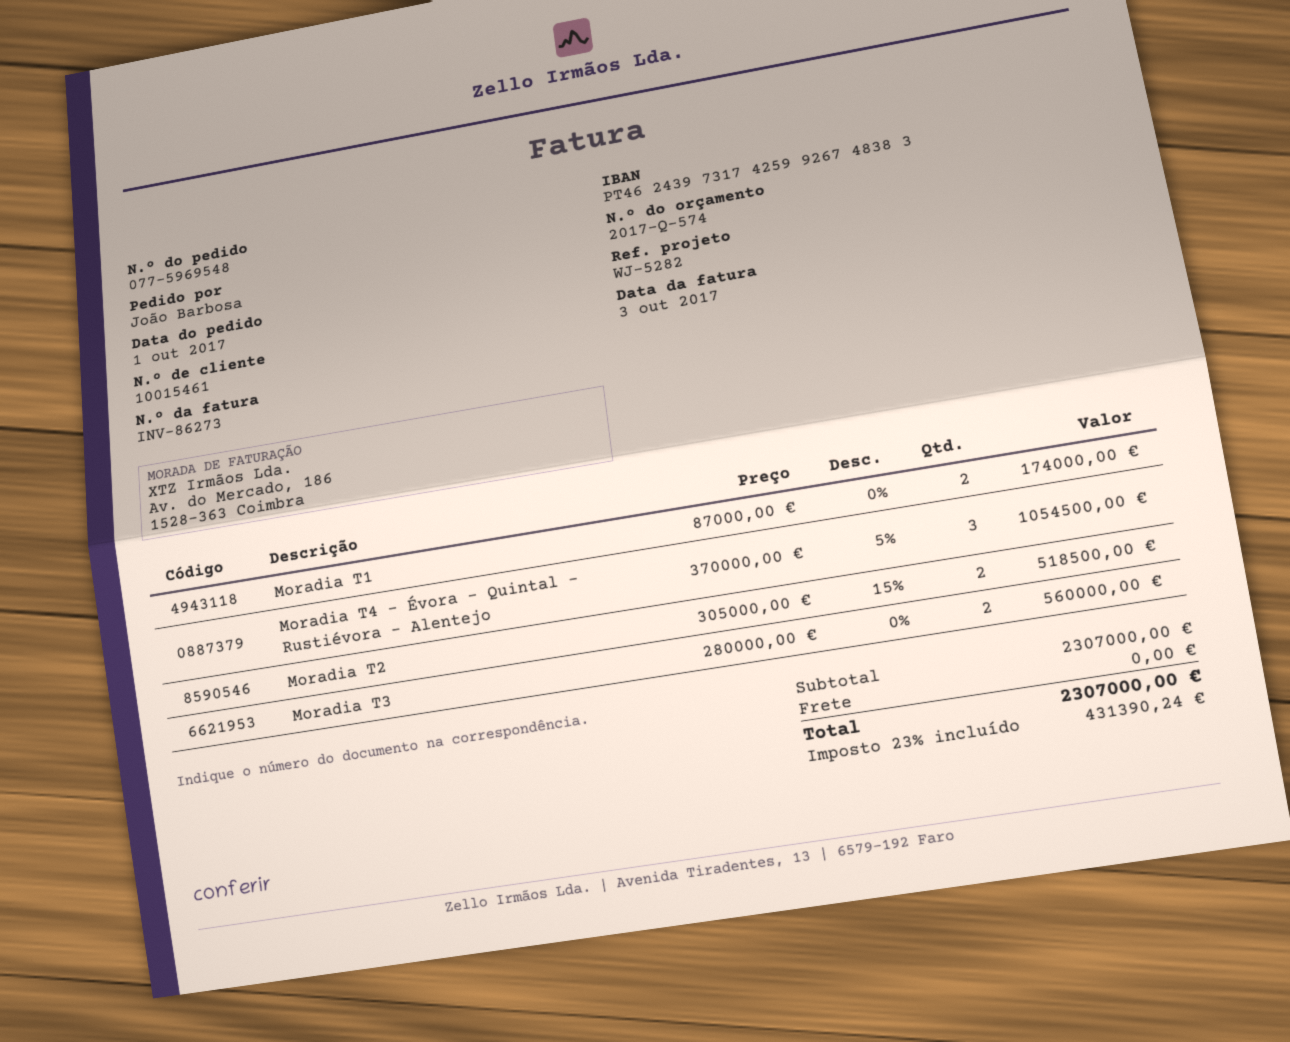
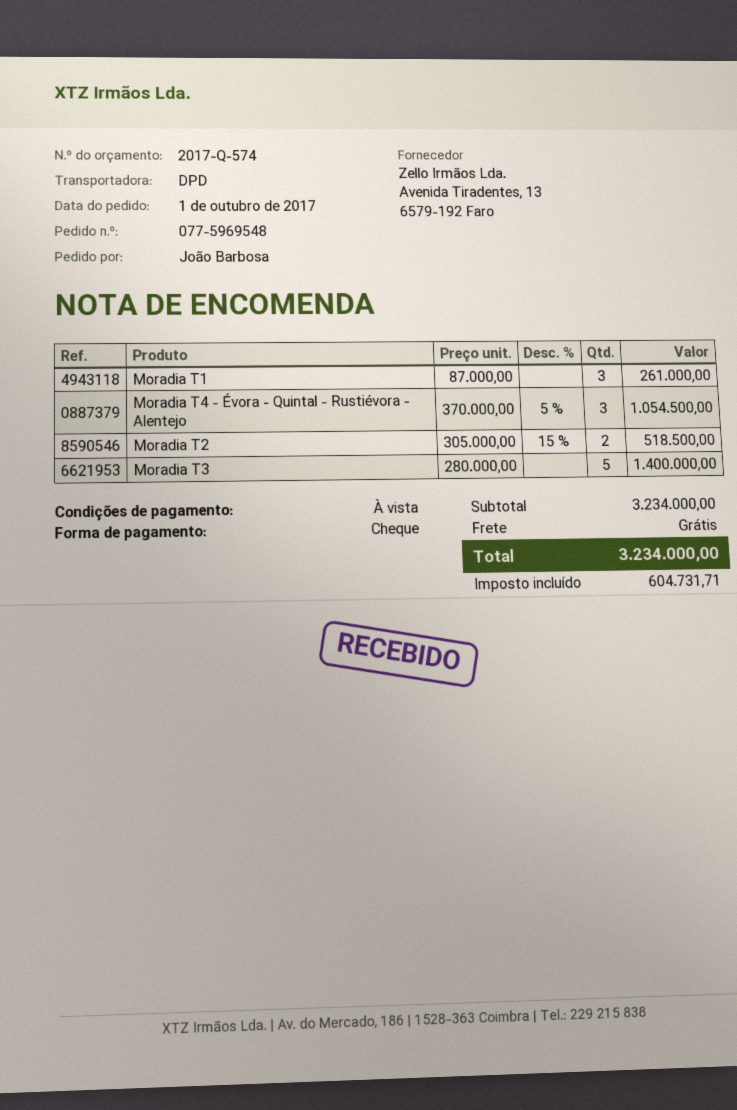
Moradia T1: 2 x 87000.00 = 174000.00 -> 3 x 87000.00 = 261000.00
Moradia T3: 2 x 280000.00 = 560000.00 -> 5 x 280000.00 = 1400000.00
subtotal: 2307000.00 -> 3234000.00
tax: 431390.24 -> 604731.71
total: 2307000.00 -> 3234000.00

